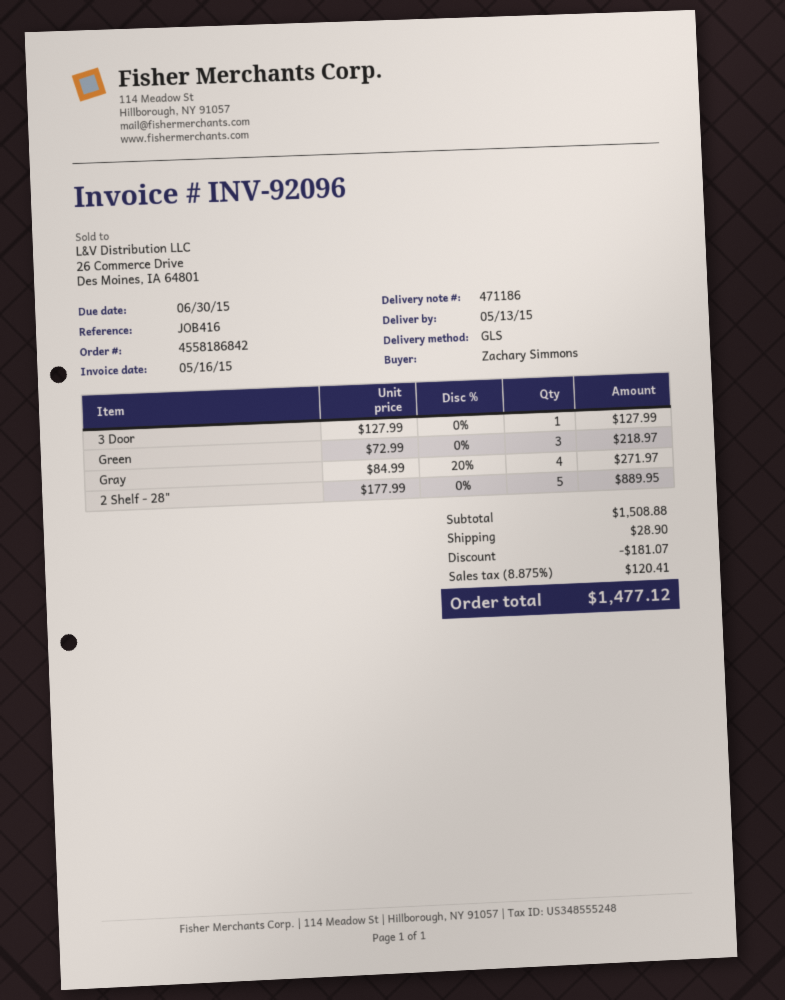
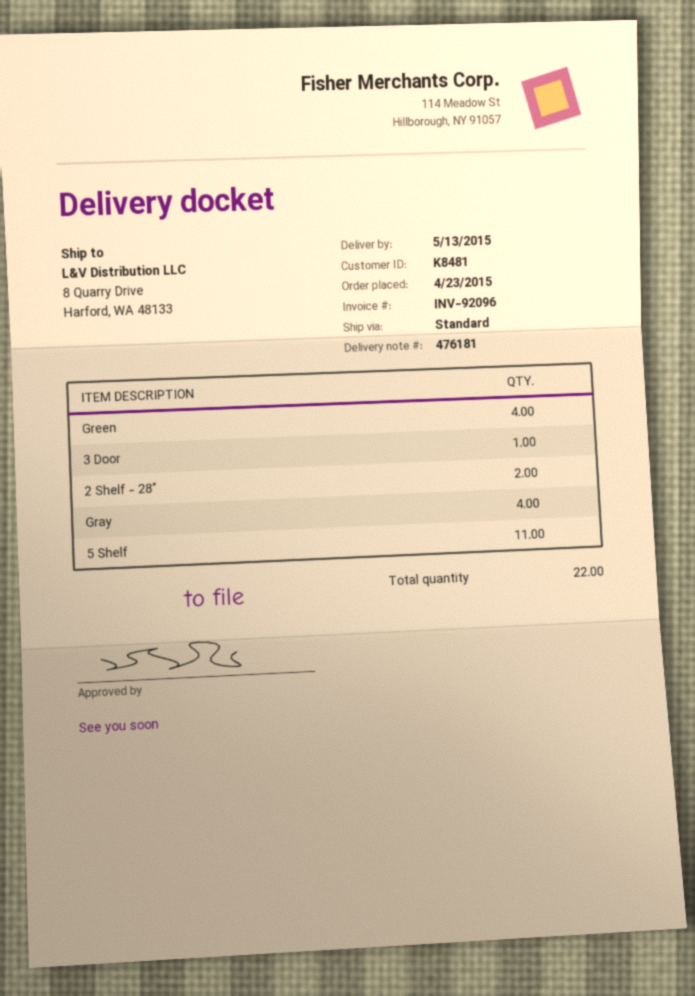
delivery note number: 471186 -> 476181
shipping method: GLS -> standard
Green: 3 -> 4
2 Shelf - 28": 5 -> 2
5 Shelf: none -> 11

